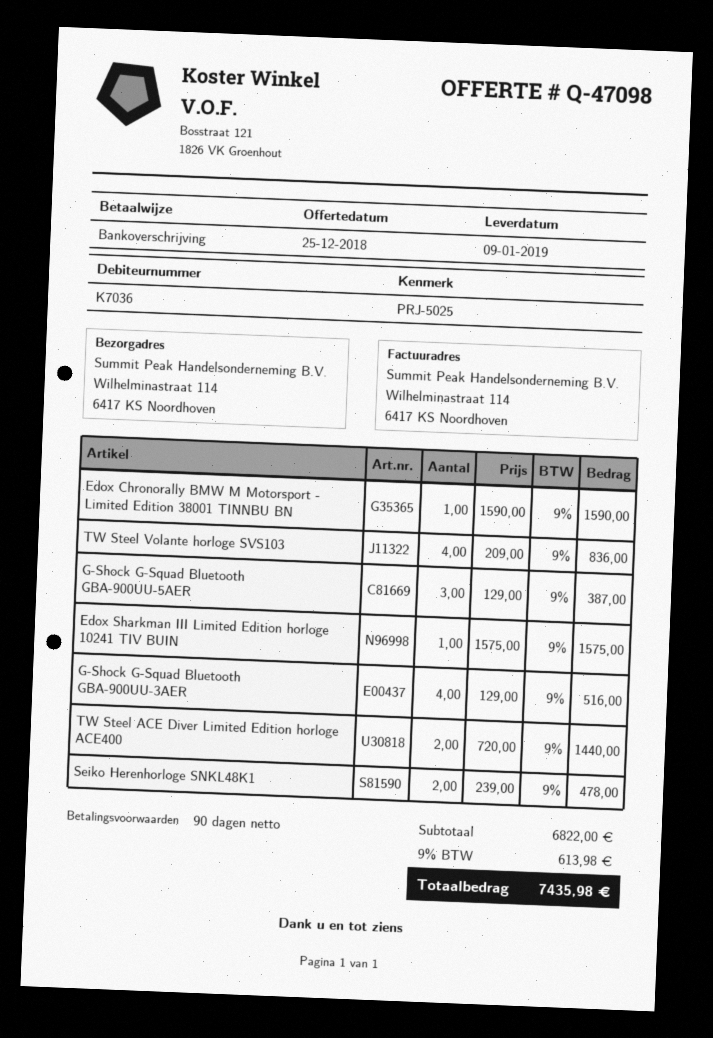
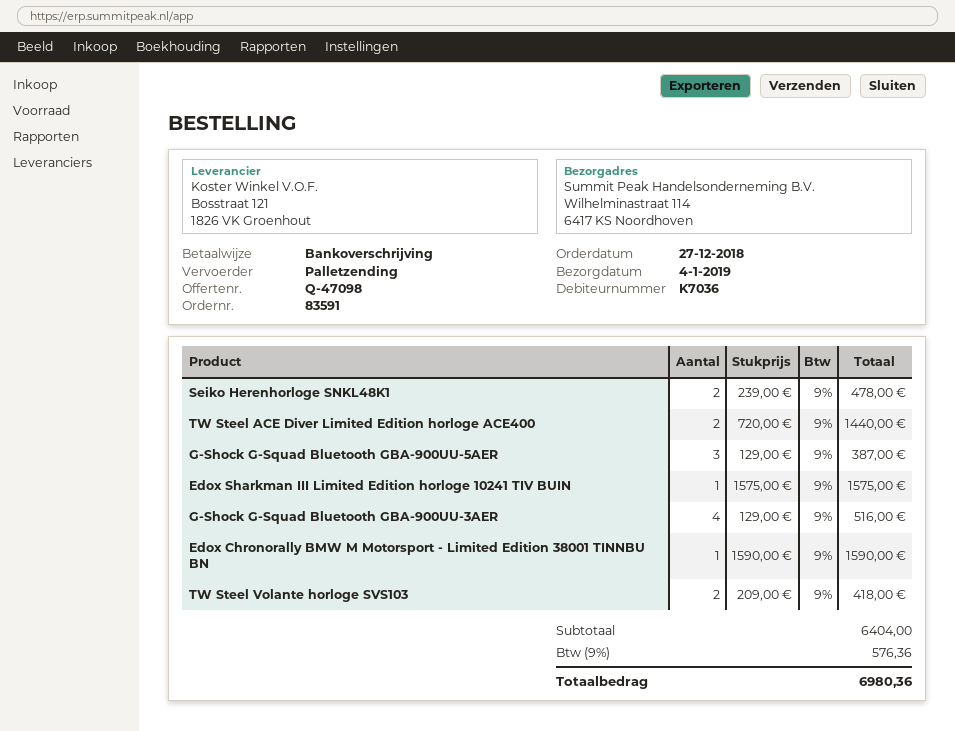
delivery date: 2019-01-09 -> 2019-01-04
TW Steel Volante horloge SVS103: 4 x 209.00 = 836.00 -> 2 x 209.00 = 418.00
subtotal: 6822.00 -> 6404.00
tax: 9% = 613.98 -> 9% = 576.36
total: 7435.98 -> 6980.36

